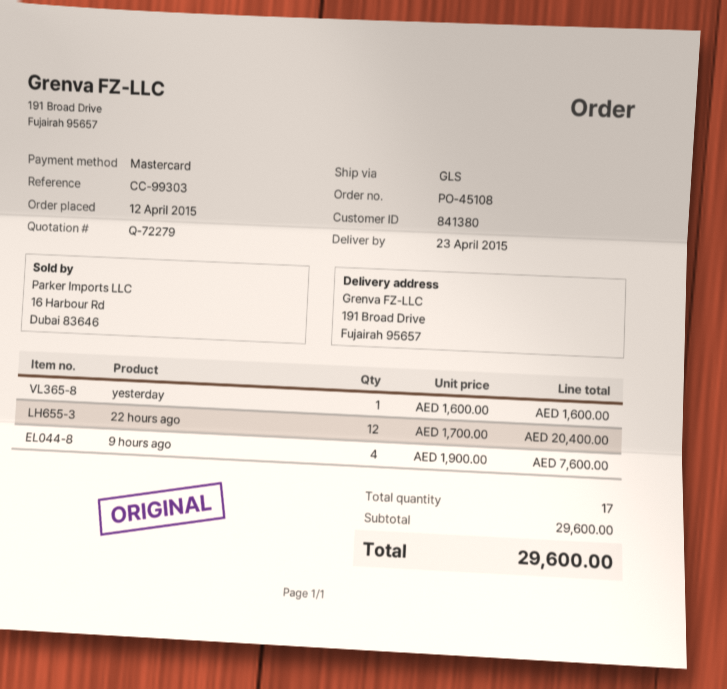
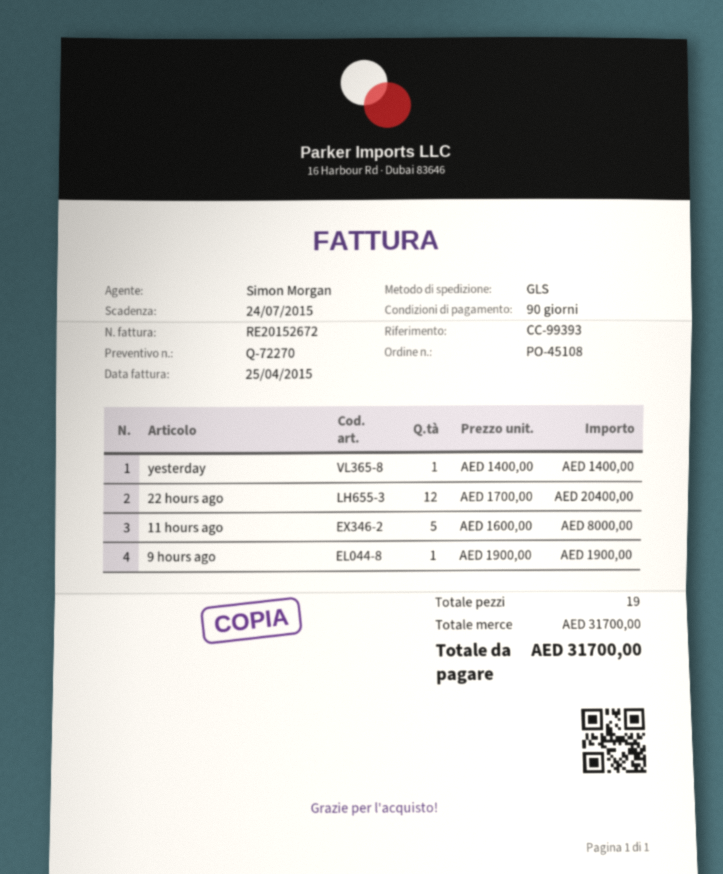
quote number: Q-72279 -> Q-72270
reference: CC-99303 -> CC-99393
yesterday: 1 x 1600.00 = 1600.00 -> 1 x 1400.00 = 1400.00
9 hours ago: 4 x 1900.00 = 7600.00 -> 1 x 1900.00 = 1900.00
11 hours ago: none -> 5 x 1600.00 = 8000.00
total quantity: 17 -> 19
subtotal: 29600.00 -> 31700.00
total: 29600.00 -> 31700.00

